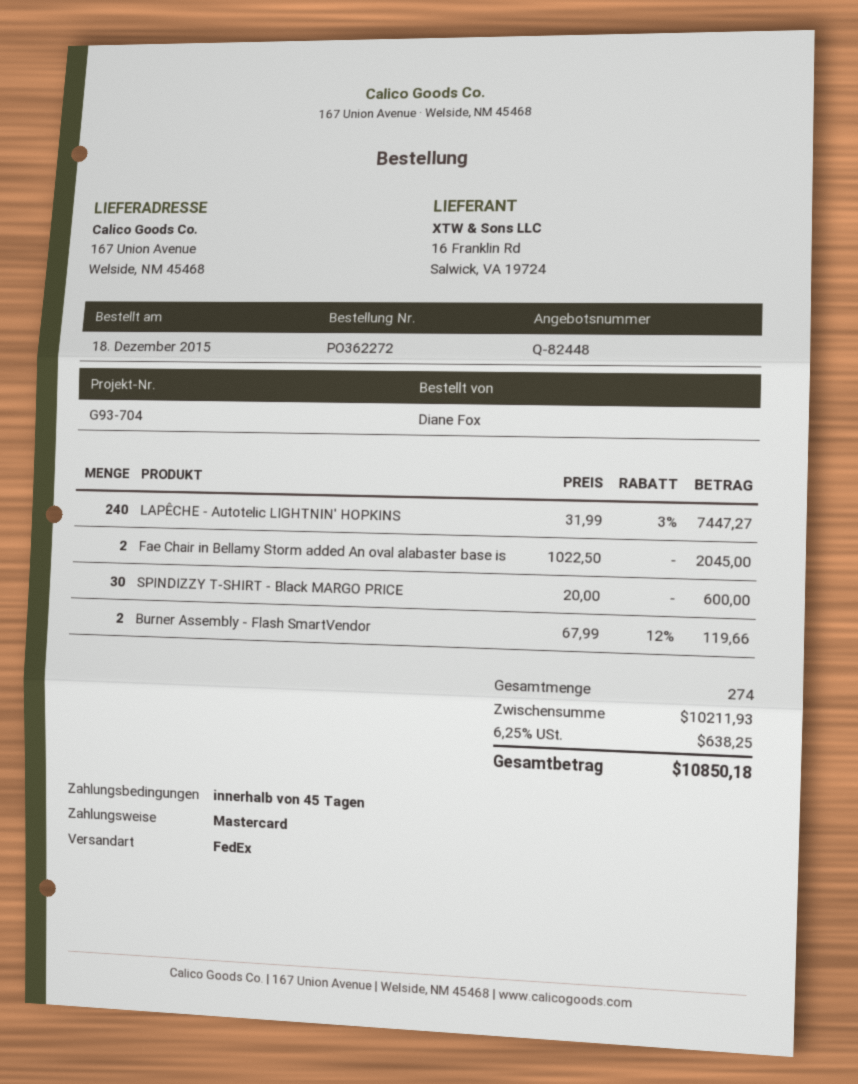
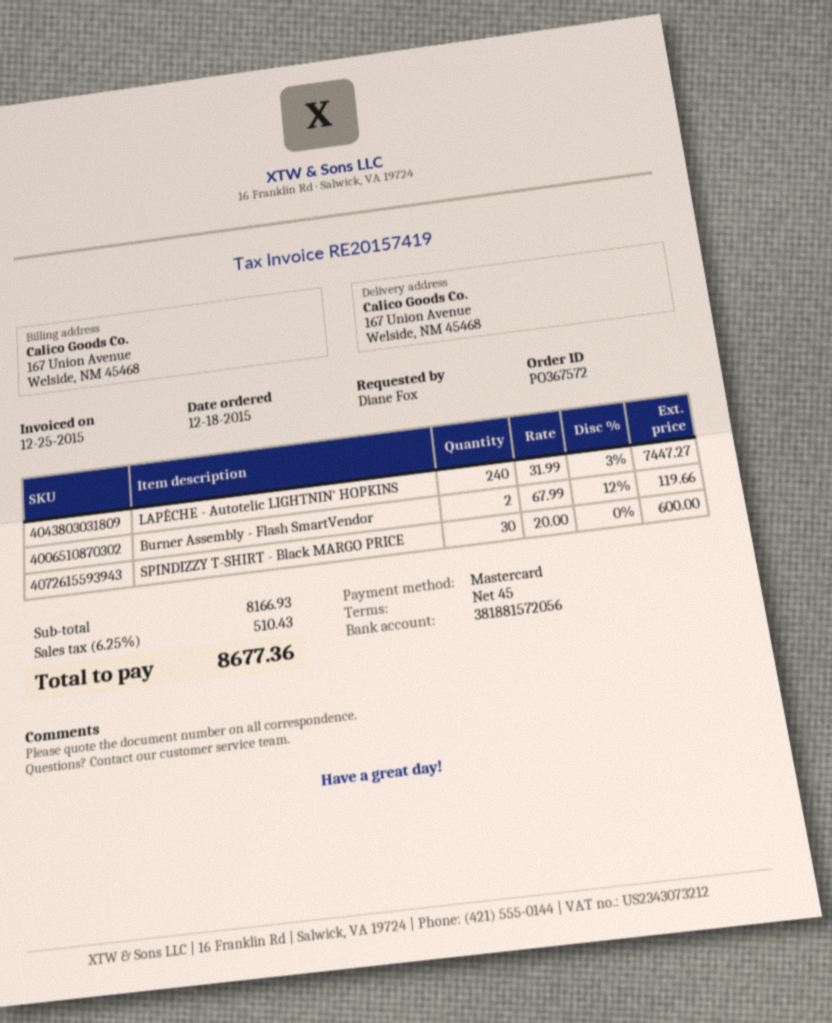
order number: PO362272 -> PO367572
Fae Chair in Bellamy Storm added An oval alabaster base is: 2 x 1022.50 = 2045.00 -> none
subtotal: 10211.93 -> 8166.93
tax: 6.25% = 638.25 -> 6.25% = 510.43
total: 10850.18 -> 8677.36

